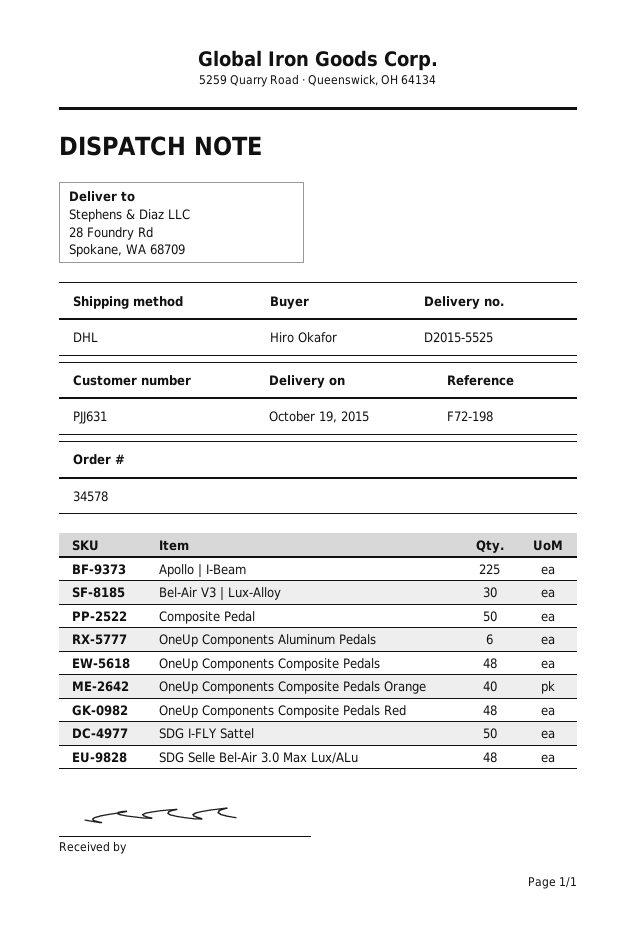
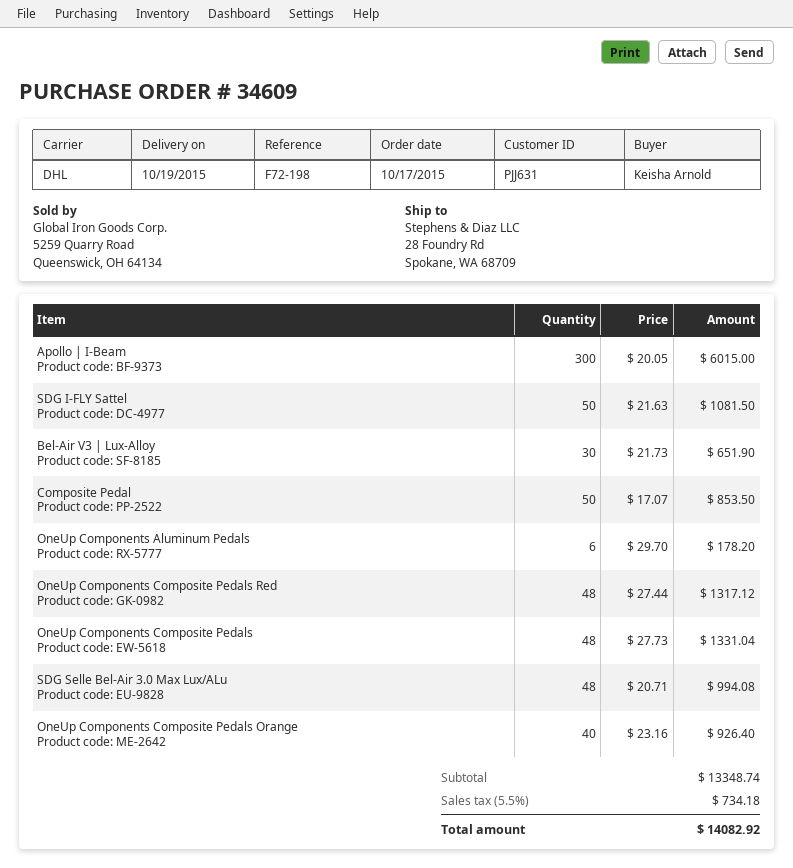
order number: 34578 -> 34609
ordered by: Hiro Okafor -> Keisha Arnold
Apollo | I-Beam: 225 -> 300

